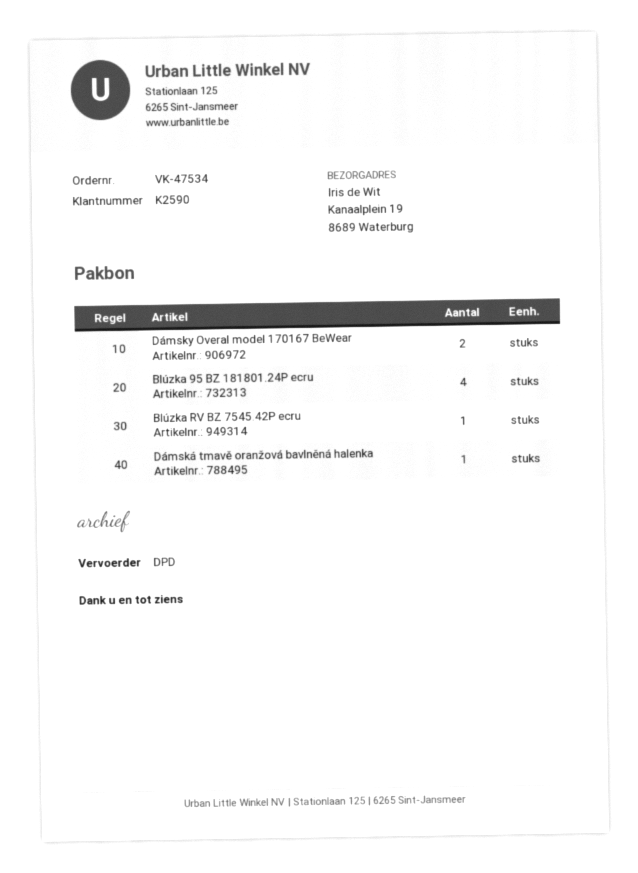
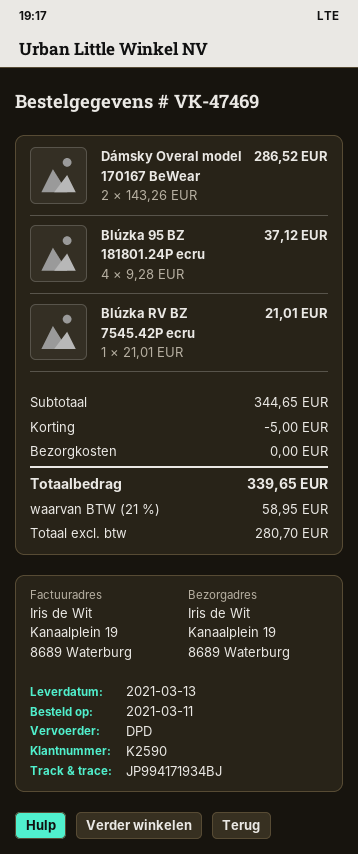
order number: VK-47534 -> VK-47469
Dámská tmavě oranžová bavlněná halenka: 1 -> none

